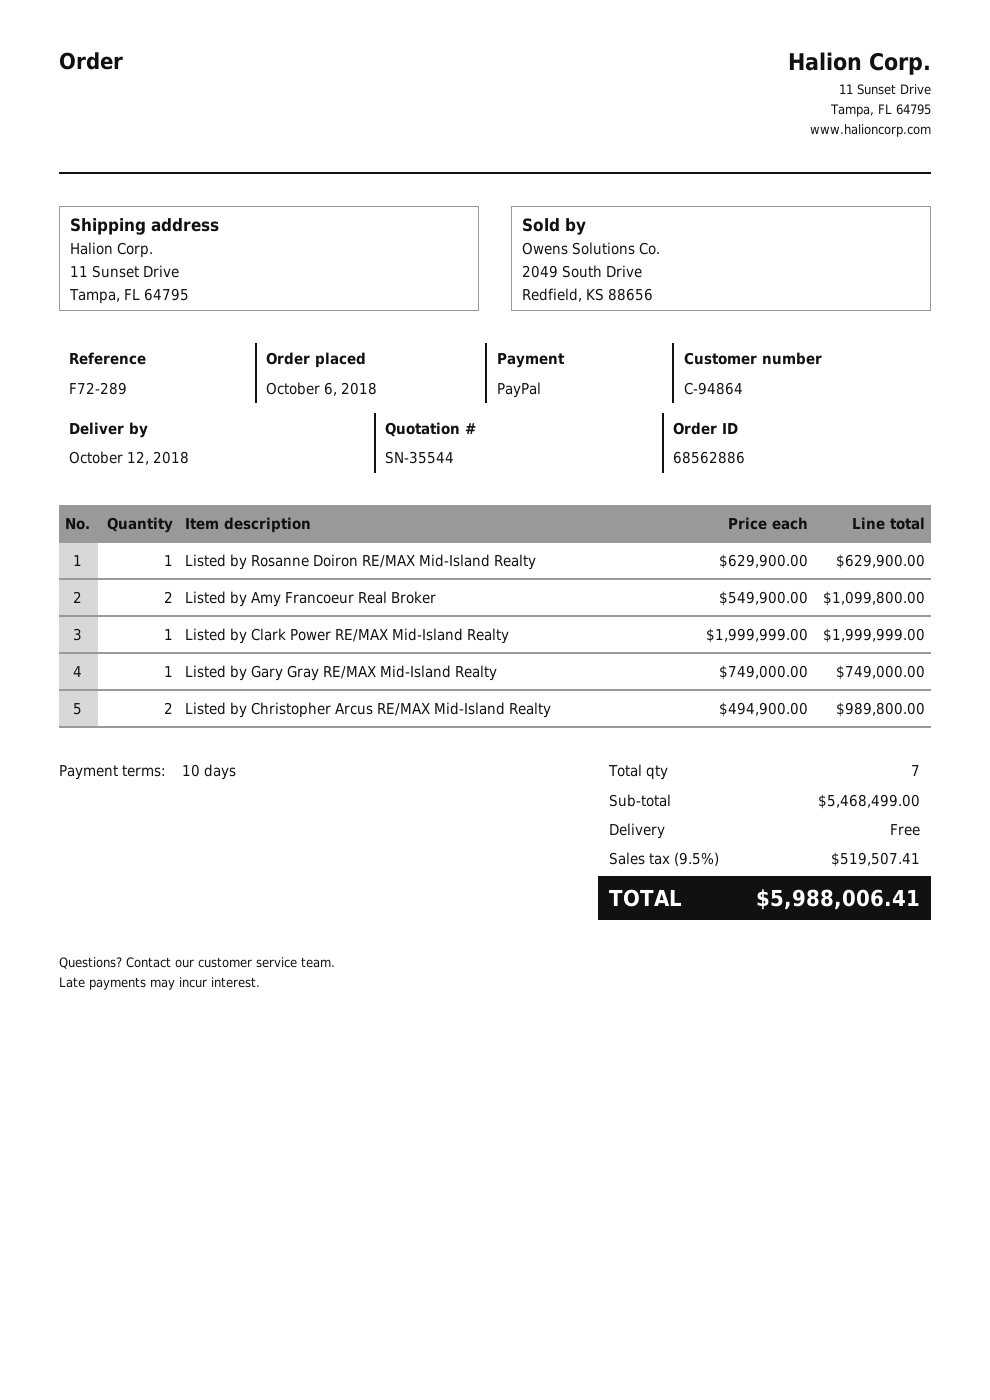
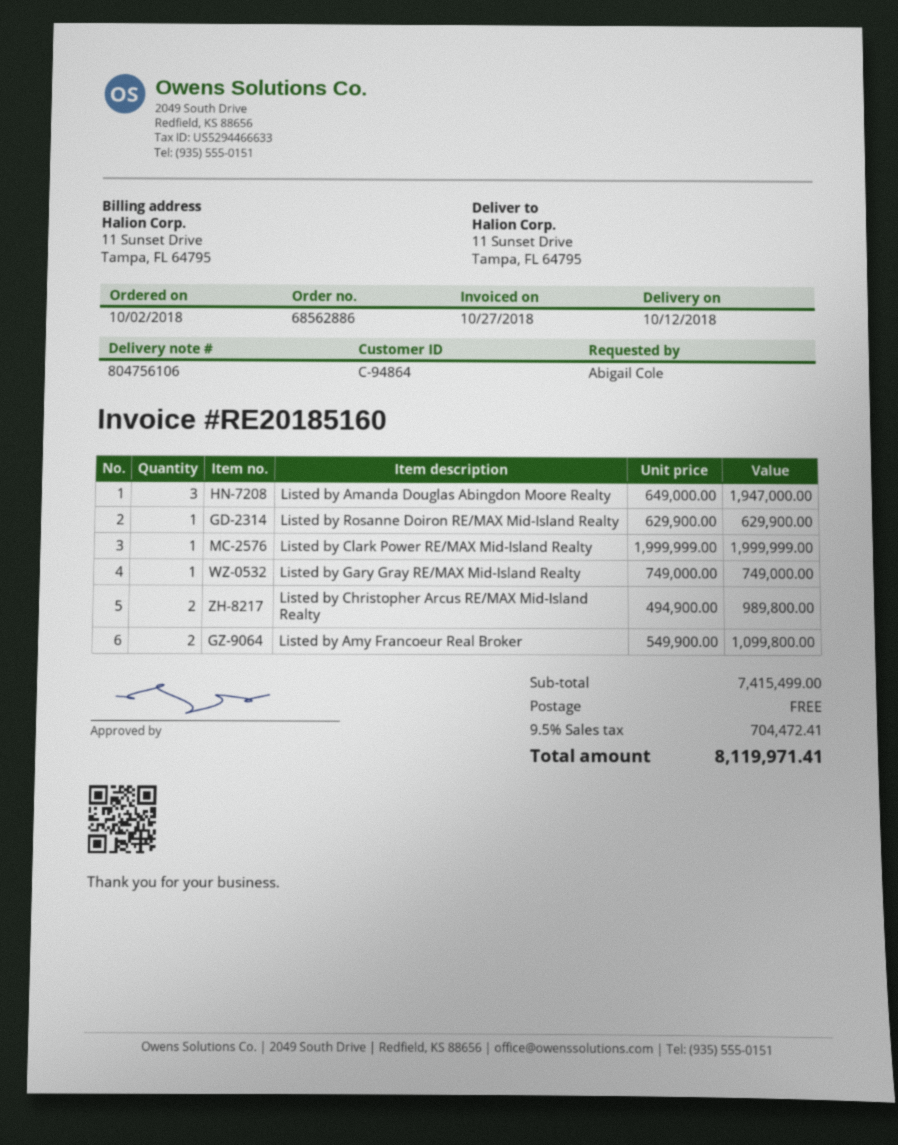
order date: 2018-10-06 -> 2018-10-02
Listed by Amanda Douglas Abingdon Moore Realty: none -> 3 x 649000.00 = 1947000.00
subtotal: 5468499.00 -> 7415499.00
tax: 9.5% = 519507.41 -> 9.5% = 704472.41
total: 5988006.41 -> 8119971.41

